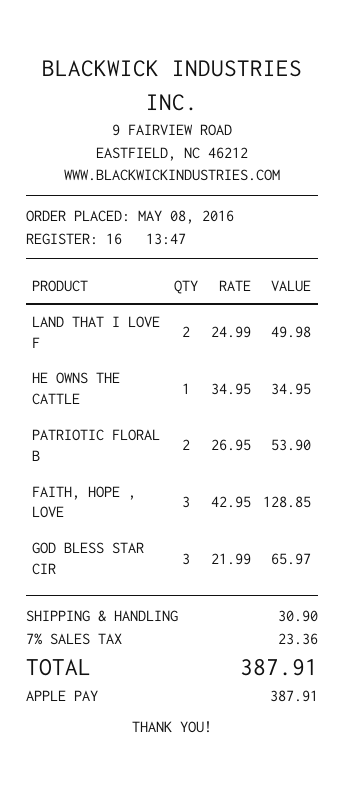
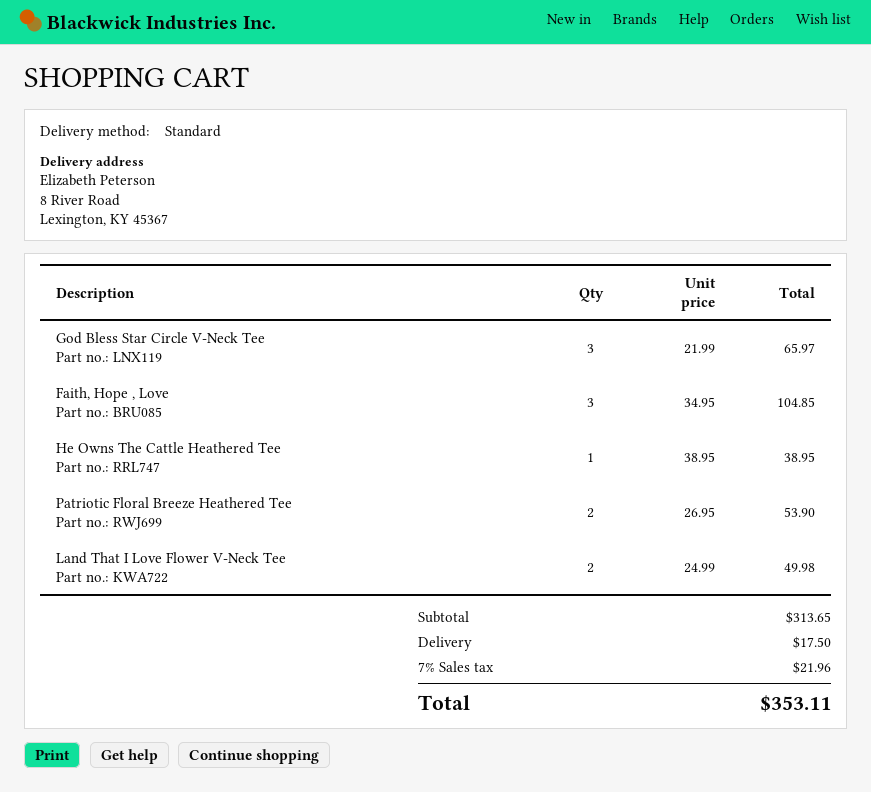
HE OWNS THE CATTLE: 1 x 34.95 = 34.95 -> 1 x 38.95 = 38.95
FAITH, HOPE , LOVE: 3 x 42.95 = 128.85 -> 3 x 34.95 = 104.85
shipping: 30.90 -> 17.50
tax: 7% = 23.36 -> 7% = 21.96
total: 387.91 -> 353.11

